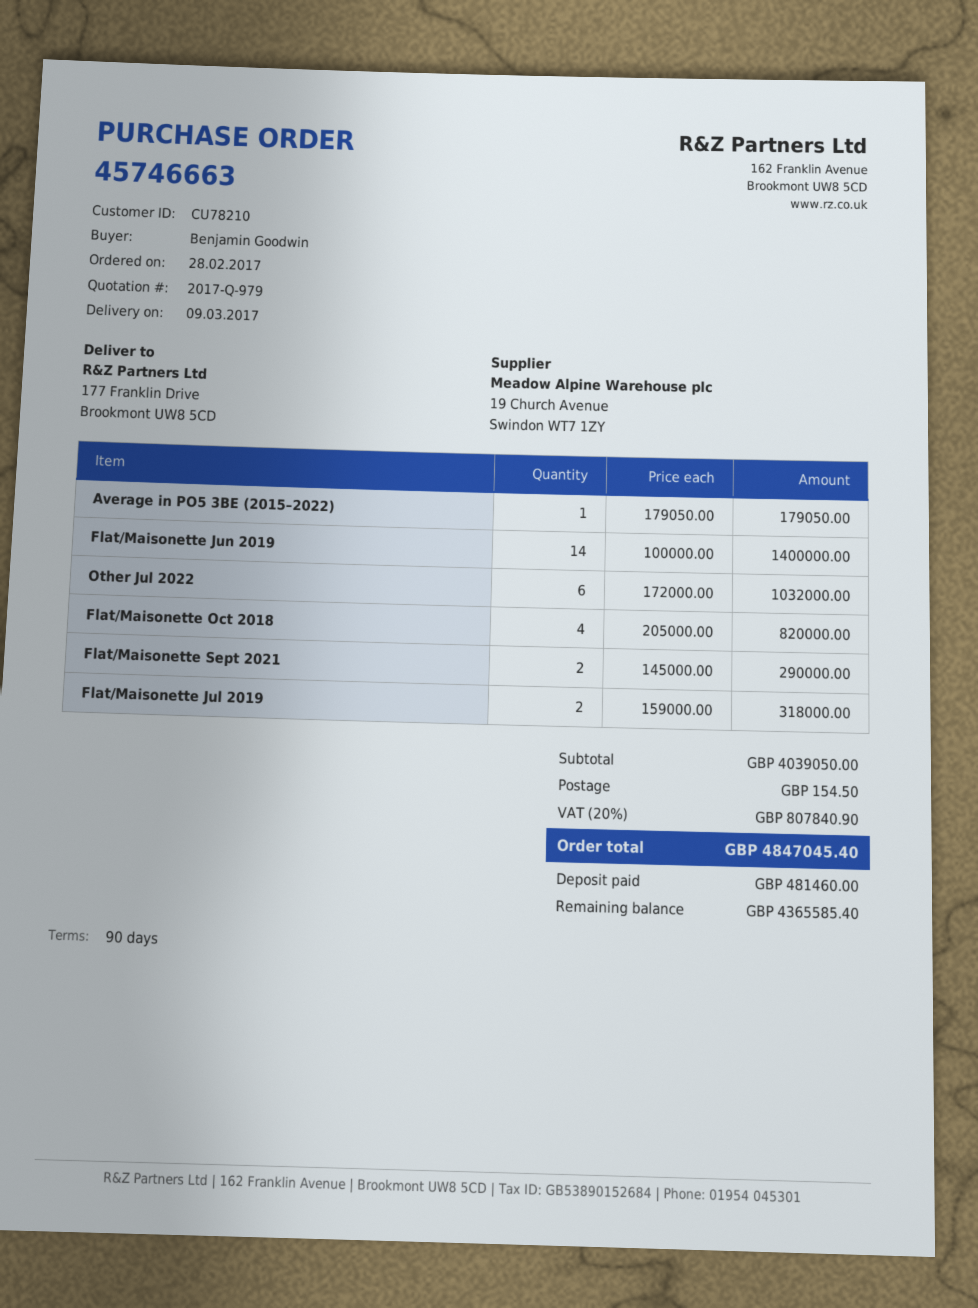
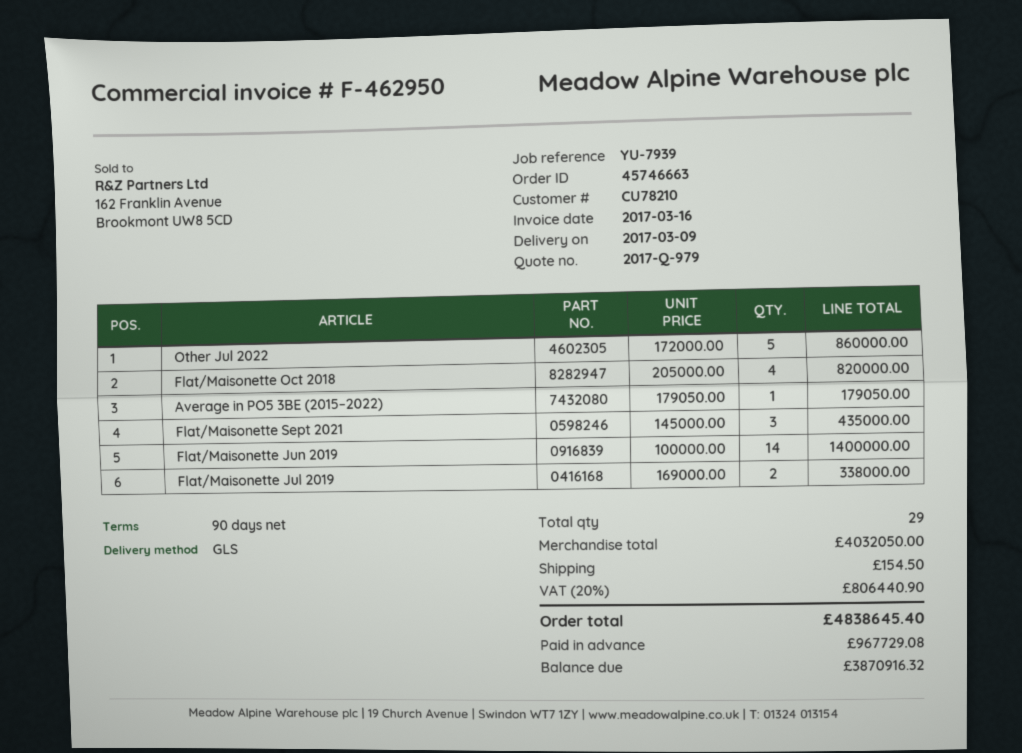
Other Jul 2022: 6 x 172000.00 = 1032000.00 -> 5 x 172000.00 = 860000.00
Flat/Maisonette Sept 2021: 2 x 145000.00 = 290000.00 -> 3 x 145000.00 = 435000.00
Flat/Maisonette Jul 2019: 2 x 159000.00 = 318000.00 -> 2 x 169000.00 = 338000.00
subtotal: 4039050.00 -> 4032050.00
tax: 20% = 807840.90 -> 20% = 806440.90
total: 4847045.40 -> 4838645.40
deposit: 481460.00 -> 967729.08
balance: 4365585.40 -> 3870916.32

